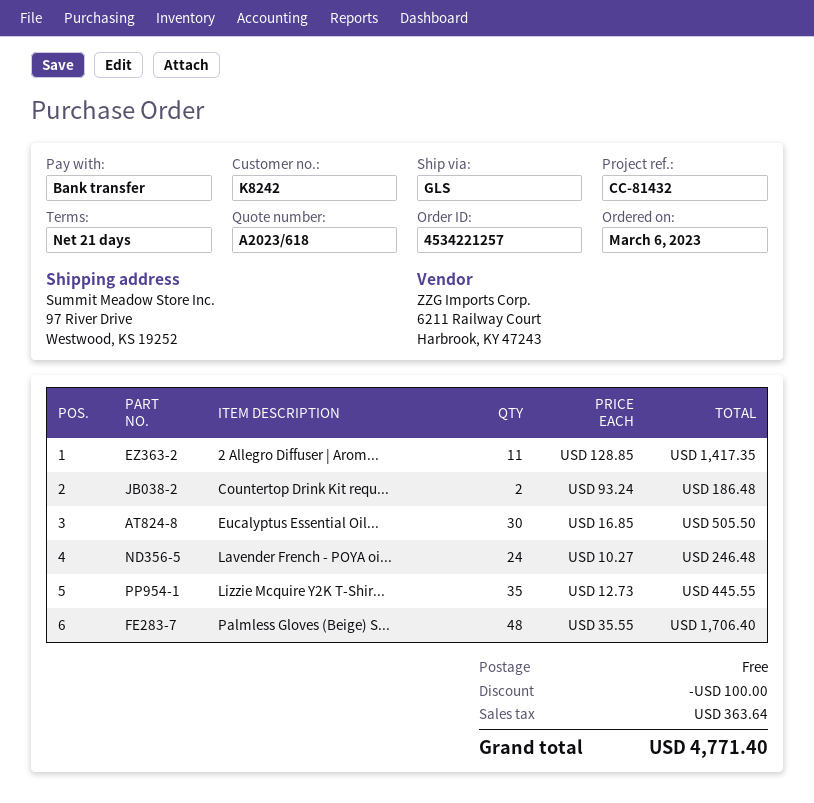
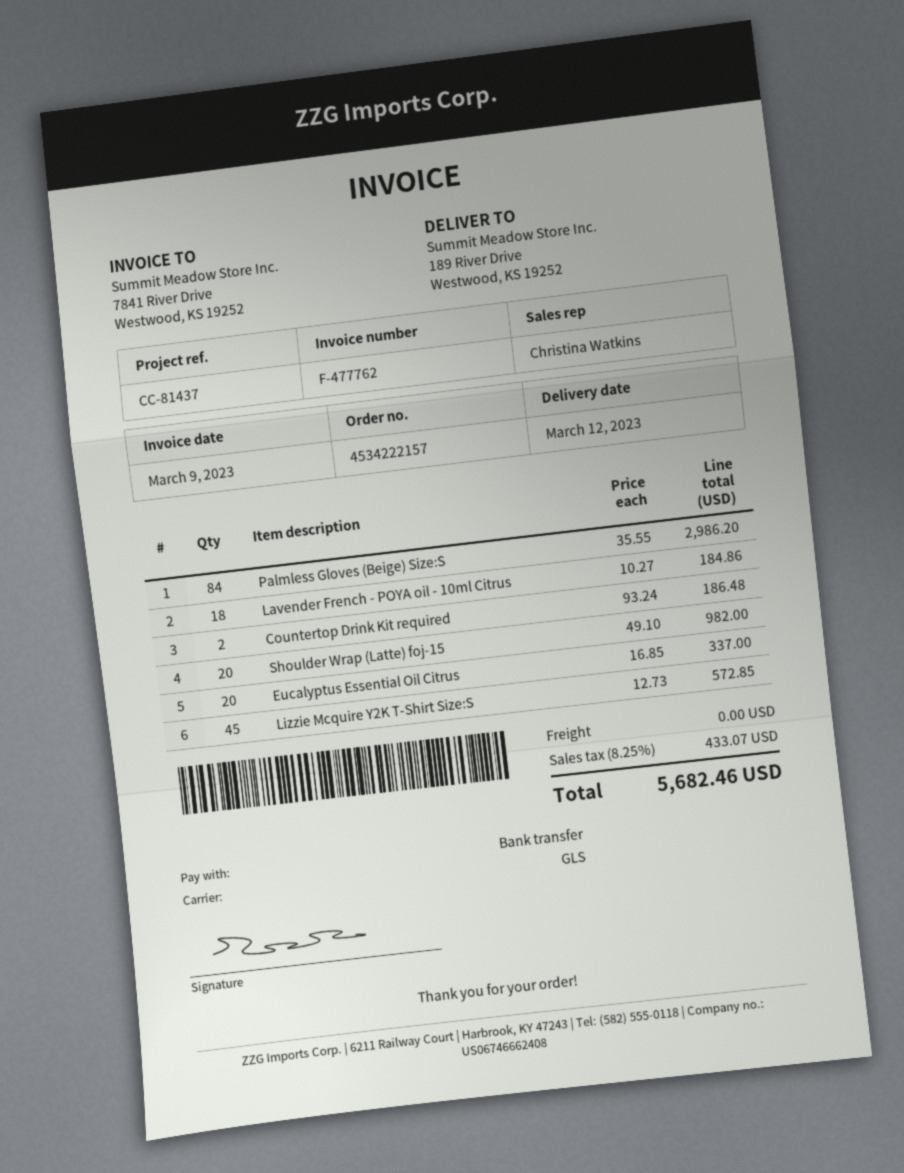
order number: 4534221257 -> 4534222157
reference: CC-81432 -> CC-81437
ship to: 97 River Drive, Westwood, KS 19252 -> 189 River Drive, Westwood, KS 19252
2 Allegro Diffuser | Arom...: 11 x 128.85 = 1417.35 -> none
Eucalyptus Essential Oil...: 30 x 16.85 = 505.50 -> 20 x 16.85 = 337.00
Lavender French - POYA oi...: 24 x 10.27 = 246.48 -> 18 x 10.27 = 184.86
Lizzie Mcquire Y2K T-Shir...: 35 x 12.73 = 445.55 -> 45 x 12.73 = 572.85
Palmless Gloves (Beige) S...: 48 x 35.55 = 1706.40 -> 84 x 35.55 = 2986.20
Shoulder Wrap (Latte) foj-15: none -> 20 x 49.10 = 982.00
discount: 100.00 -> none
tax: 363.64 -> 433.07
total: 4771.40 -> 5682.46

